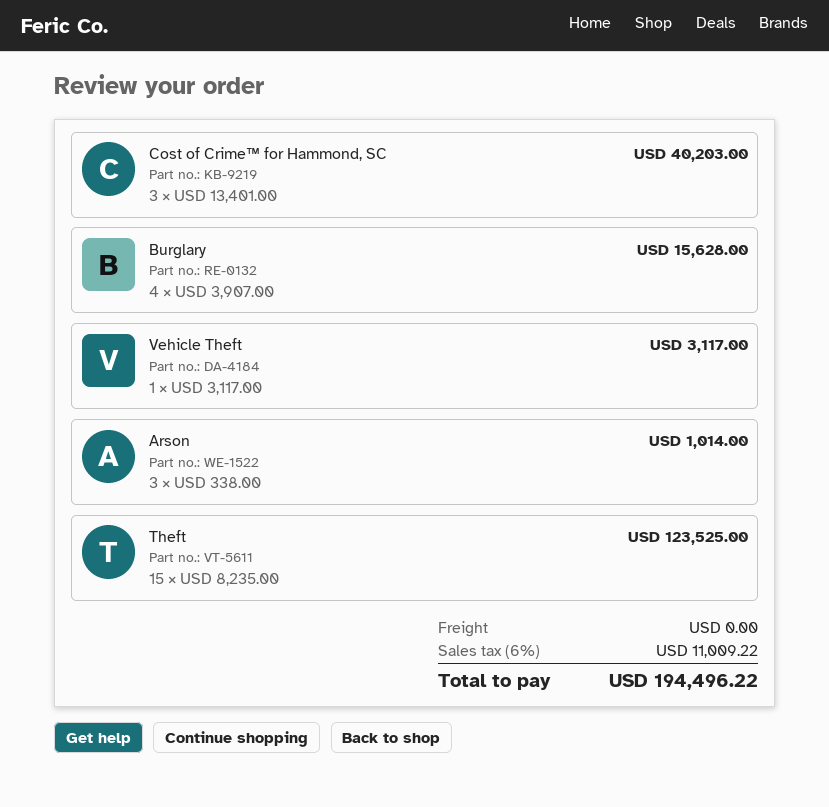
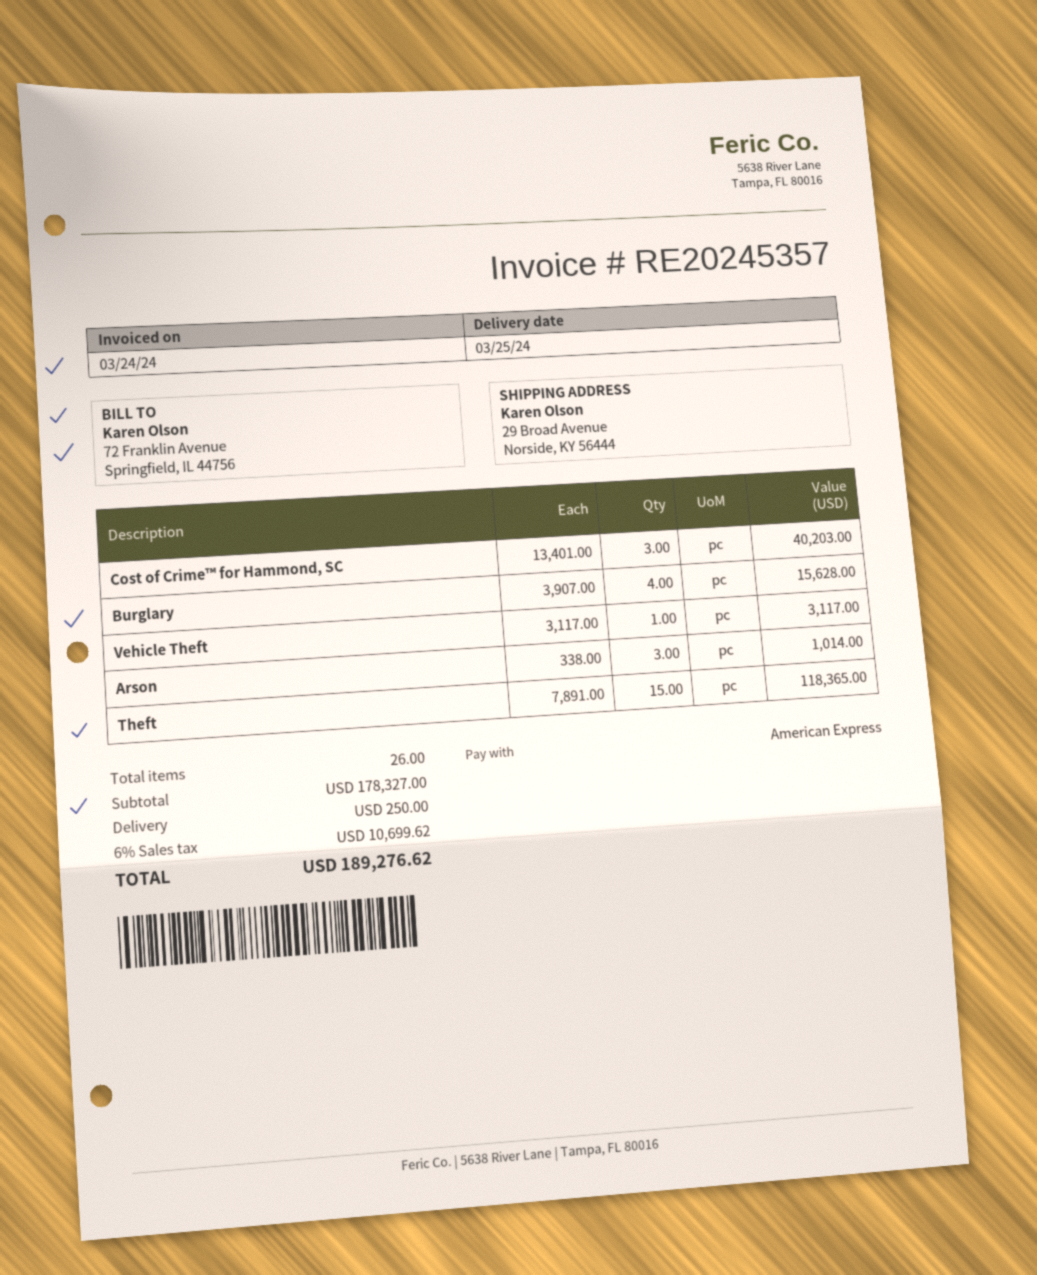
Theft: 15 x 8235.00 = 123525.00 -> 15 x 7891.00 = 118365.00
shipping: 0.00 -> 250.00
tax: 6% = 11009.22 -> 6% = 10699.62
total: 194496.22 -> 189276.62

